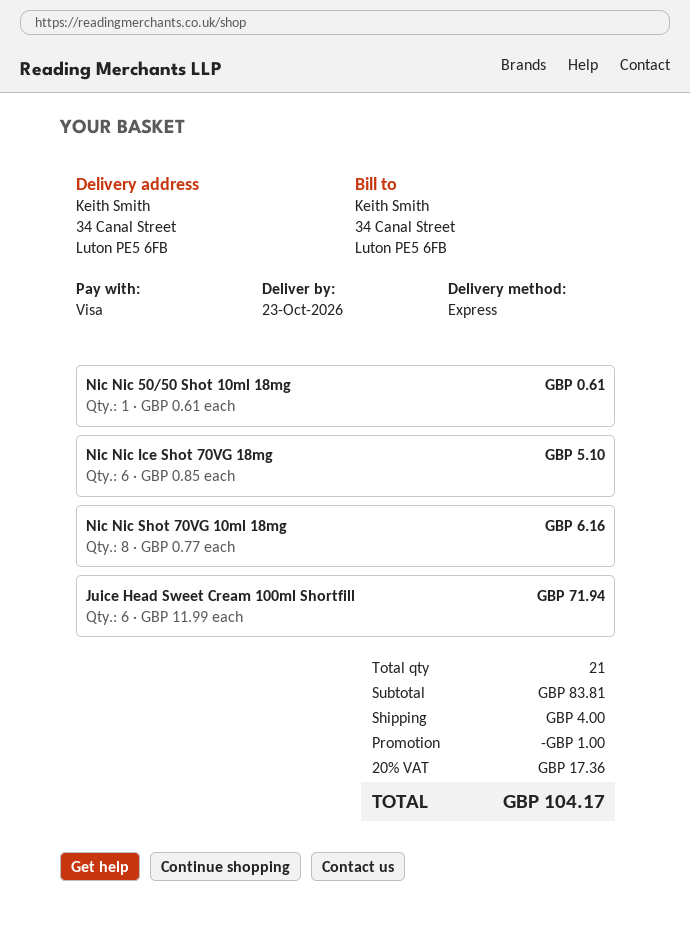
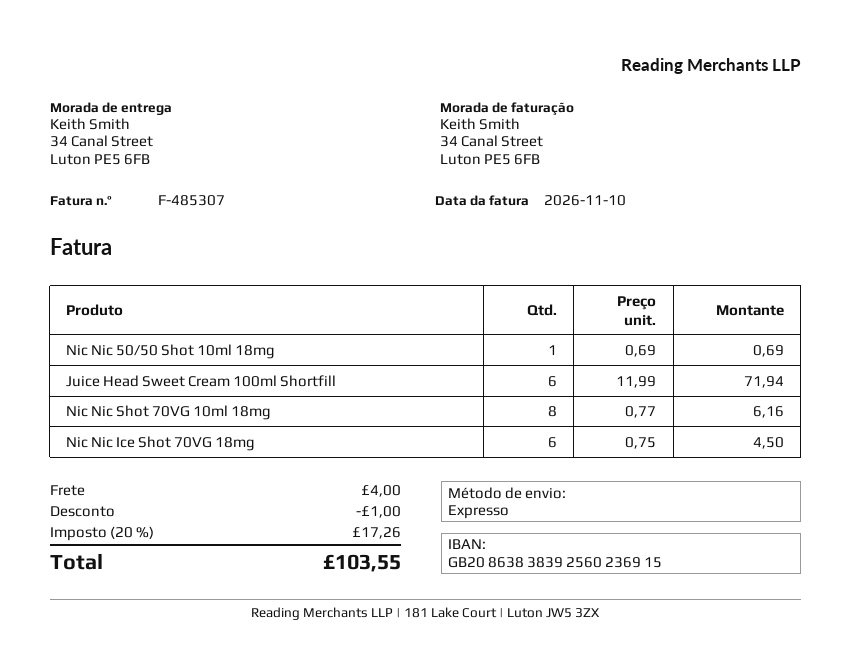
Nic Nic 50/50 Shot 10ml 18mg: 1 x 0.61 = 0.61 -> 1 x 0.69 = 0.69
Nic Nic Ice Shot 70VG 18mg: 6 x 0.85 = 5.10 -> 6 x 0.75 = 4.50
tax: 20% = 17.36 -> 20% = 17.26
total: 104.17 -> 103.55

